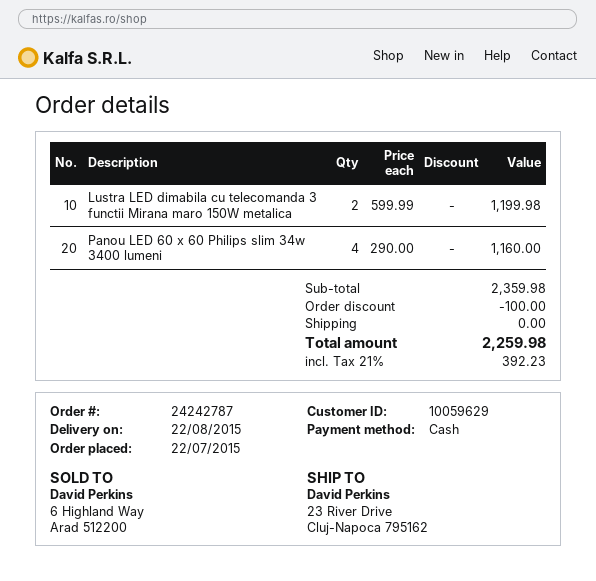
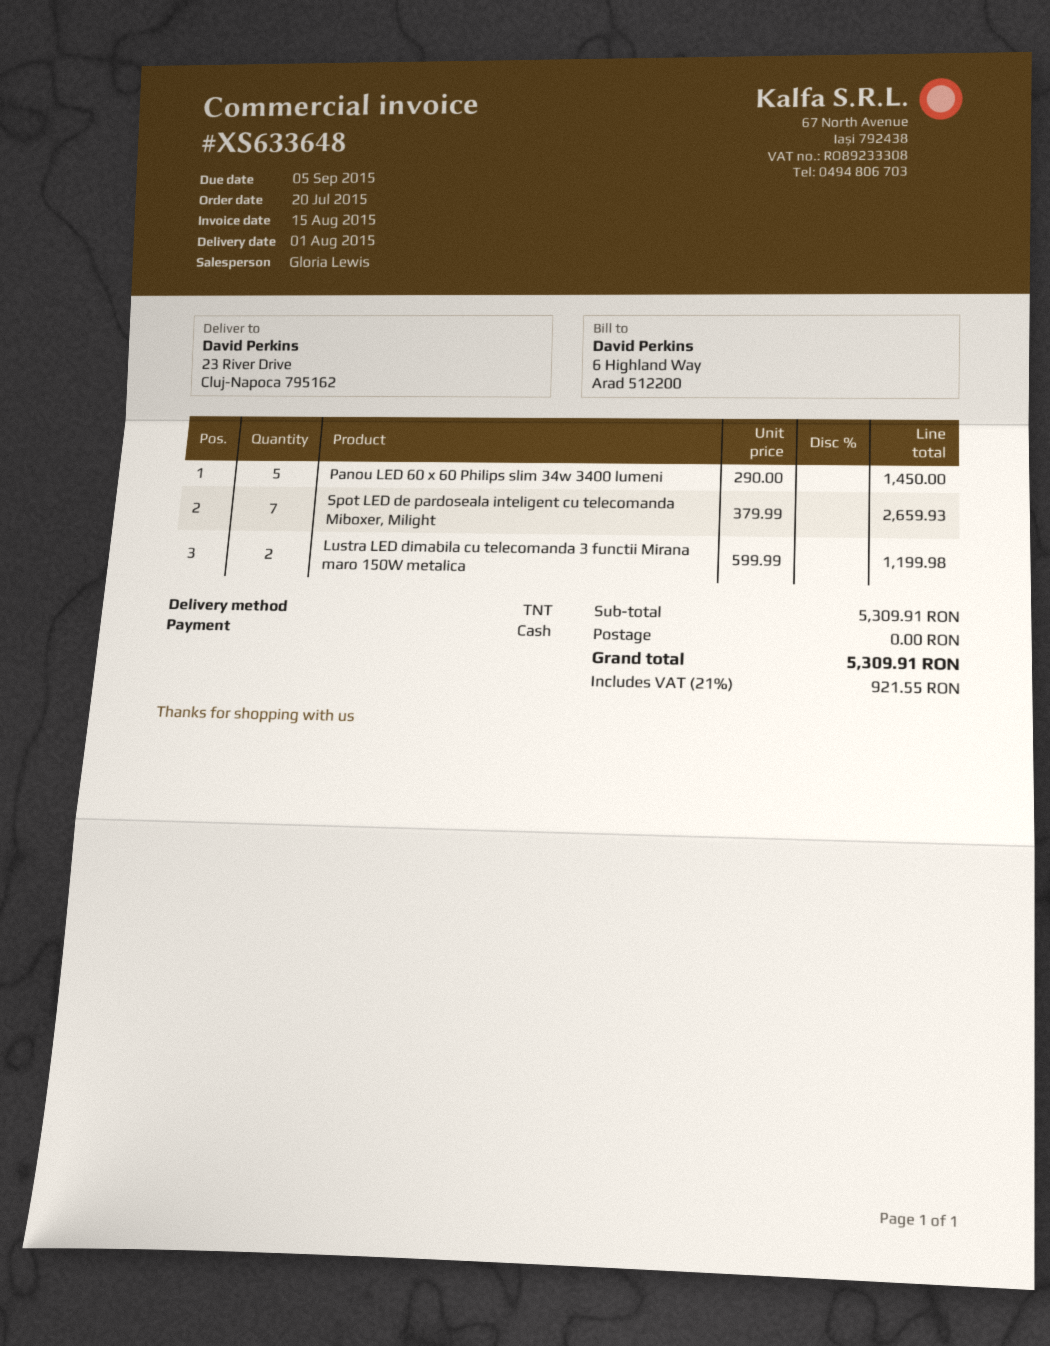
order date: 2015-07-22 -> 2015-07-20
delivery date: 2015-08-22 -> 2015-08-01
Panou LED 60 x 60 Philips slim 34w 3400 lumeni: 4 x 290.00 = 1160.00 -> 5 x 290.00 = 1450.00
Spot LED de pardoseala inteligent cu telecomanda Miboxer, Milight: none -> 7 x 379.99 = 2659.93
subtotal: 2359.98 -> 5309.91
discount: 100.00 -> none
tax: 21% = 392.23 -> 21% = 921.55
total: 2259.98 -> 5309.91

